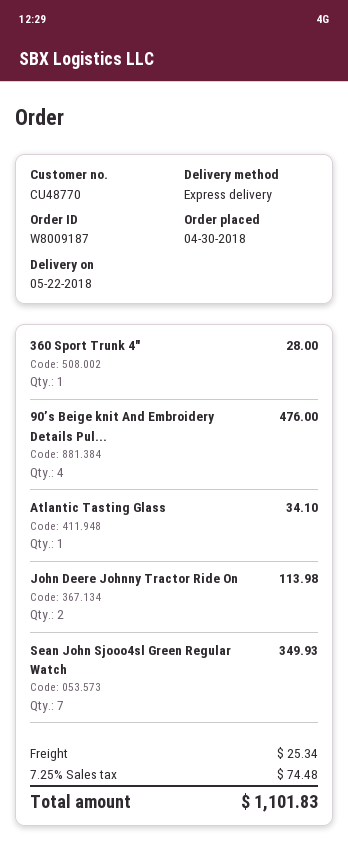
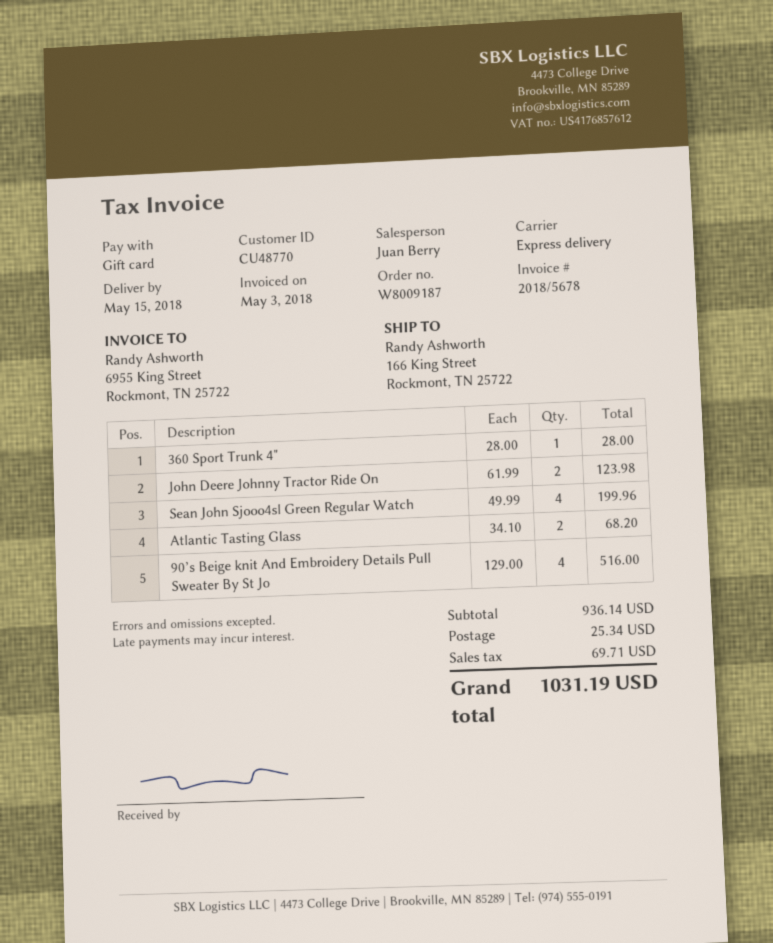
delivery date: 2018-05-22 -> 2018-05-15
90’s Beige knit And Embroidery Details Pul...: 4 for 476.00 -> 4 for 516.00
Atlantic Tasting Glass: 1 for 34.10 -> 2 for 68.20
John Deere Johnny Tractor Ride On: 2 for 113.98 -> 2 for 123.98
Sean John Sjooo4sl Green Regular Watch: 7 for 349.93 -> 4 for 199.96
tax: 74.48 -> 69.71
total: 1101.83 -> 1031.19

